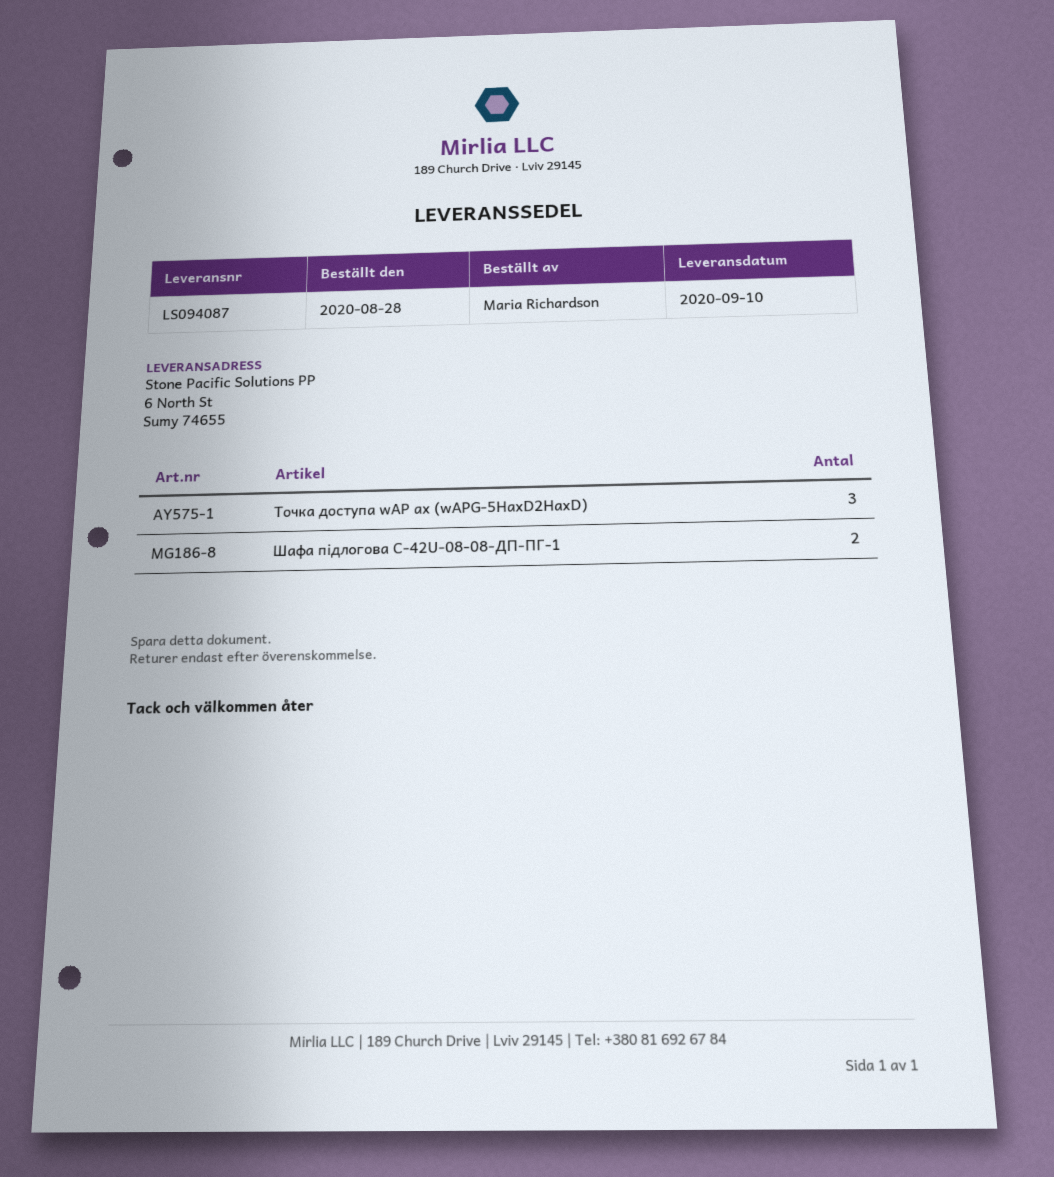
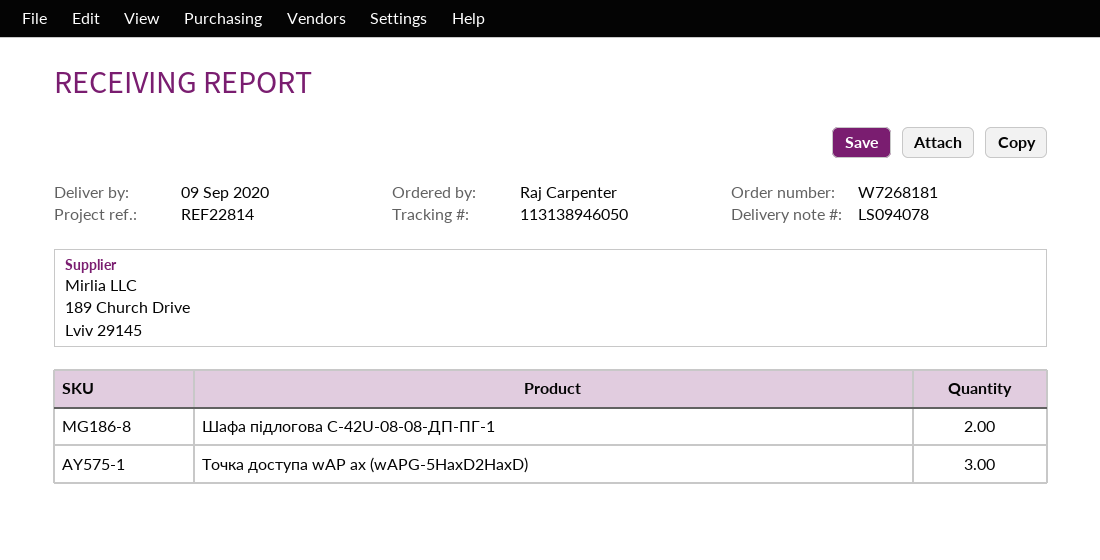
delivery note number: LS094087 -> LS094078
delivery date: 2020-09-10 -> 2020-09-09
ordered by: Maria Richardson -> Raj Carpenter

